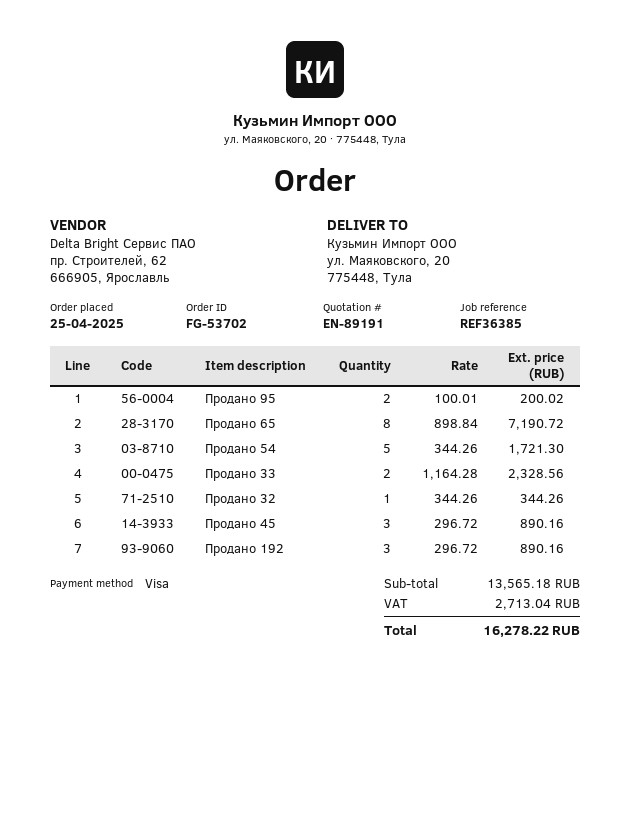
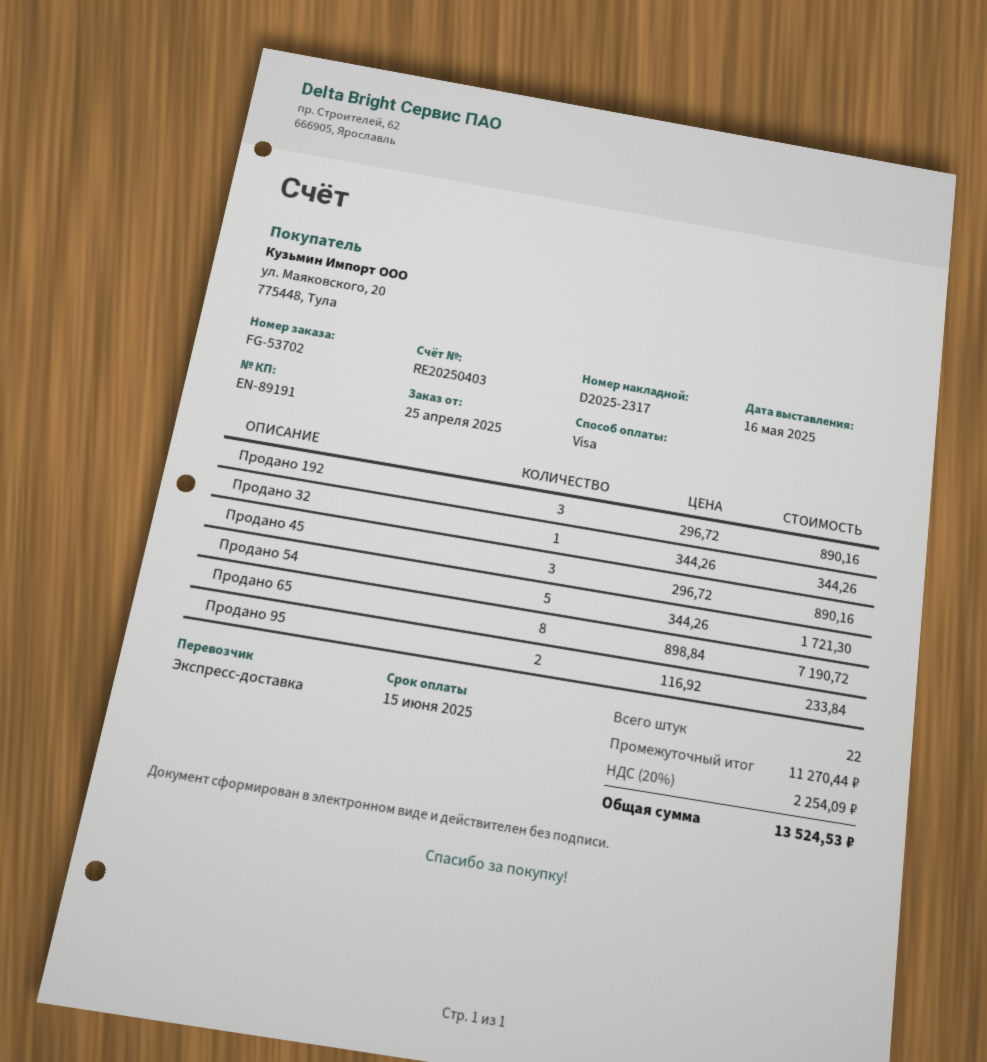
Продано 95: 2 x 100.01 = 200.02 -> 2 x 116.92 = 233.84
Продано 33: 2 x 1164.28 = 2328.56 -> none
subtotal: 13565.18 -> 11270.44
tax: 2713.04 -> 2254.09
total: 16278.22 -> 13524.53

